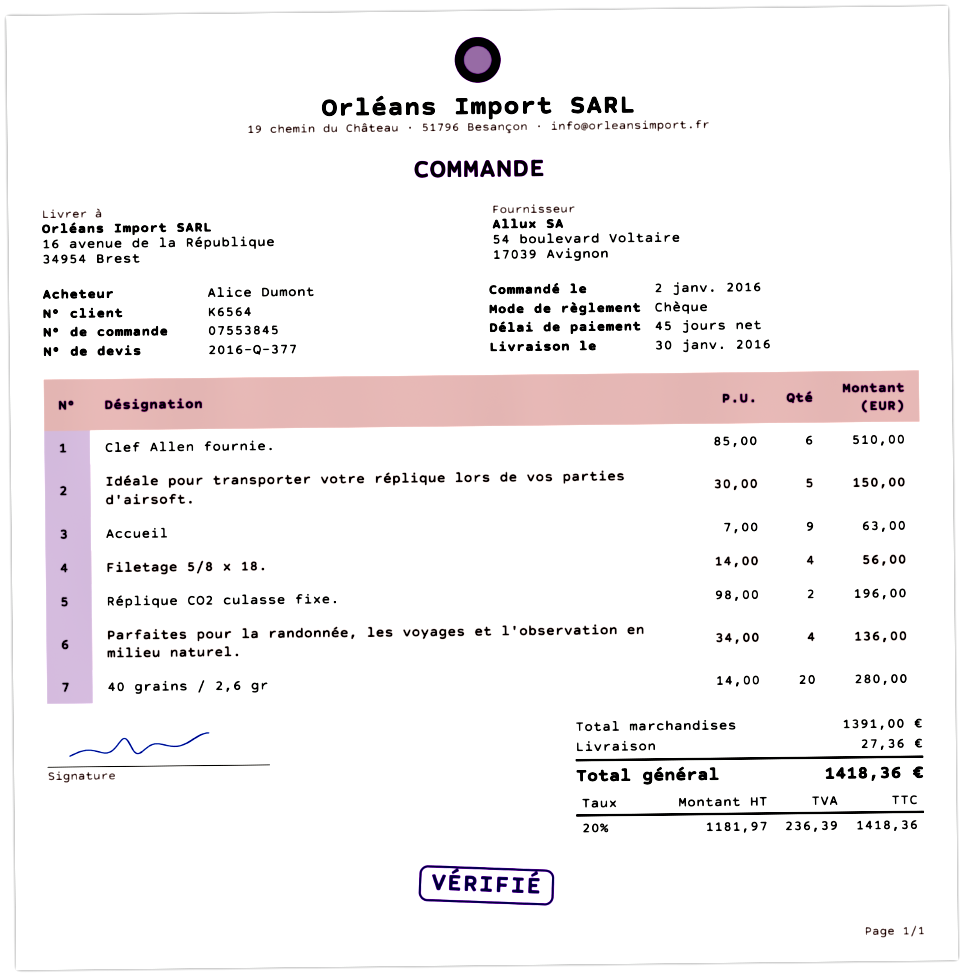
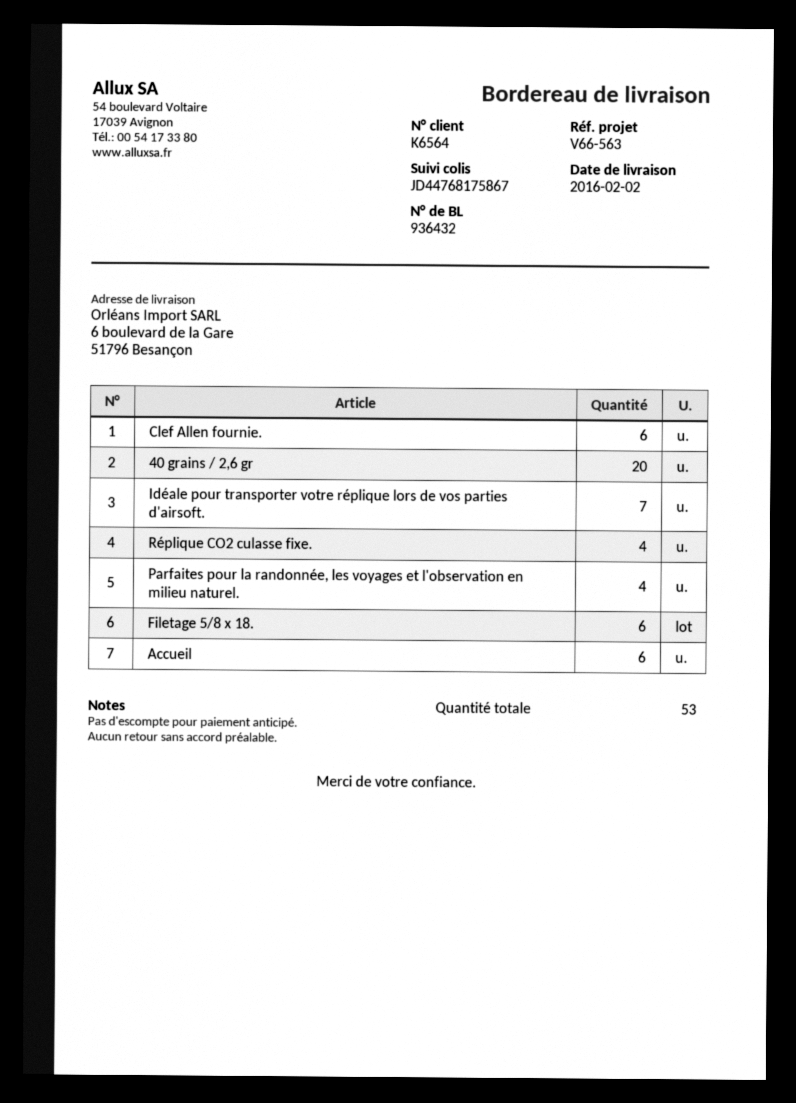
delivery date: 2016-01-30 -> 2016-02-02
ship to: 16 avenue de la République, 34954 Brest -> 6 boulevard de la Gare, 51796 Besançon
Idéale pour transporter votre réplique lors de vos parties d'airsoft.: 5 -> 7
Accueil: 9 -> 6
Filetage 5/8 x 18.: 4 -> 6
Réplique CO2 culasse fixe.: 2 -> 4

